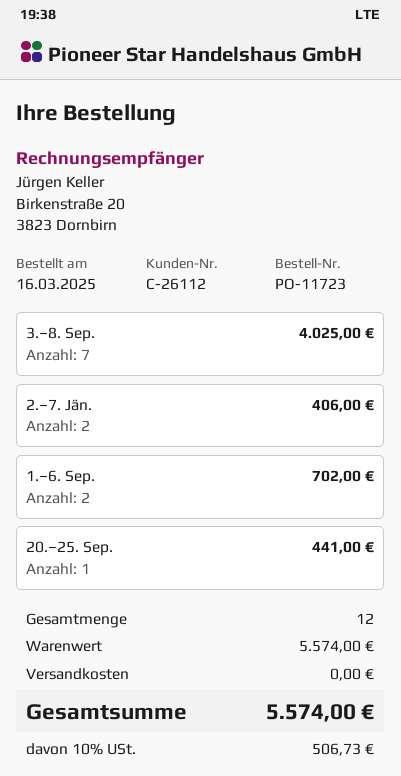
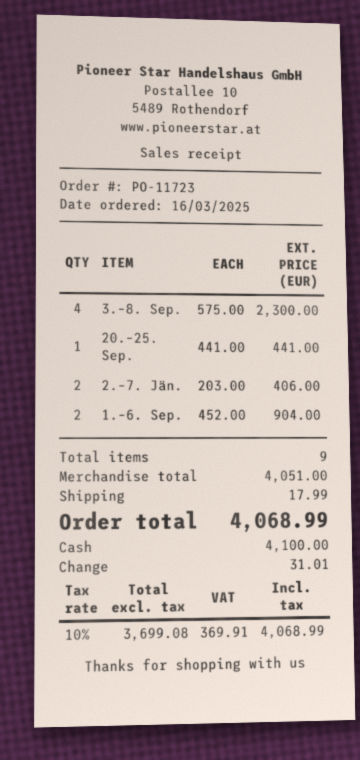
3.–8. Sep.: 7 for 4025.00 -> 4 for 2300.00
1.–6. Sep.: 2 for 702.00 -> 2 for 904.00
total quantity: 12 -> 9
subtotal: 5574.00 -> 4051.00
shipping: 0.00 -> 17.99
tax: 10% = 506.73 -> 10% = 369.91
total: 5574.00 -> 4068.99

